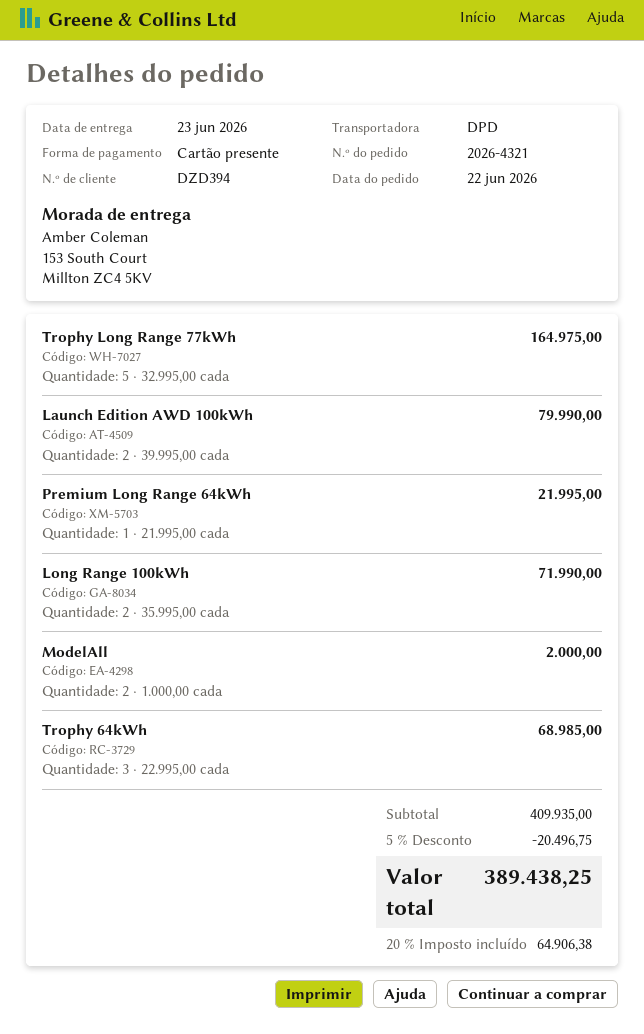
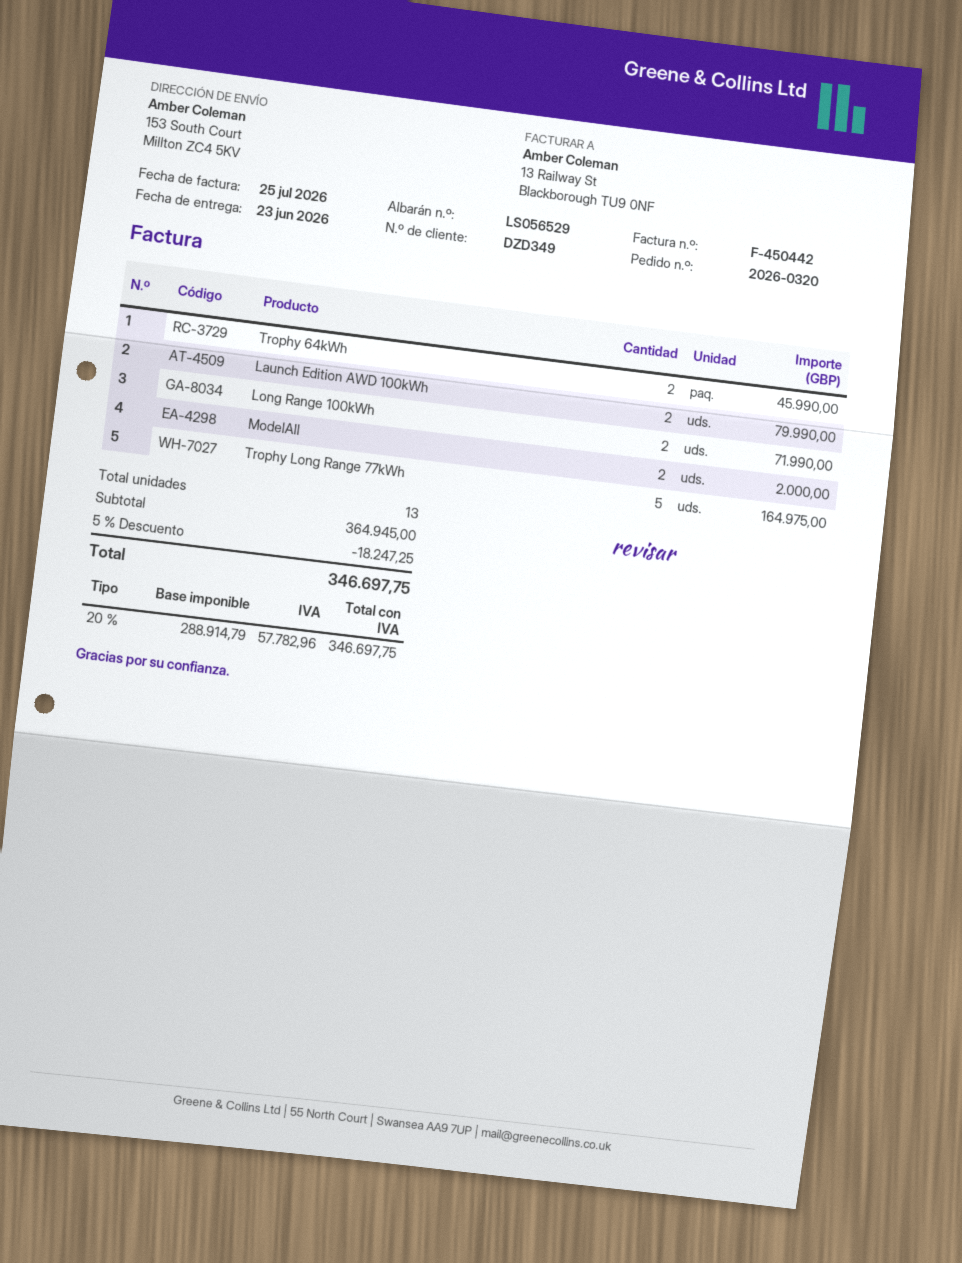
order number: 2026-4321 -> 2026-0320
customer number: DZD394 -> DZD349
Premium Long Range 64kWh: 1 for 21995.00 -> none
Trophy 64kWh: 3 for 68985.00 -> 2 for 45990.00
subtotal: 409935.00 -> 364945.00
discount: 5% = 20496.75 -> 5% = 18247.25
tax: 20% = 64906.38 -> 20% = 57782.96
total: 389438.25 -> 346697.75

